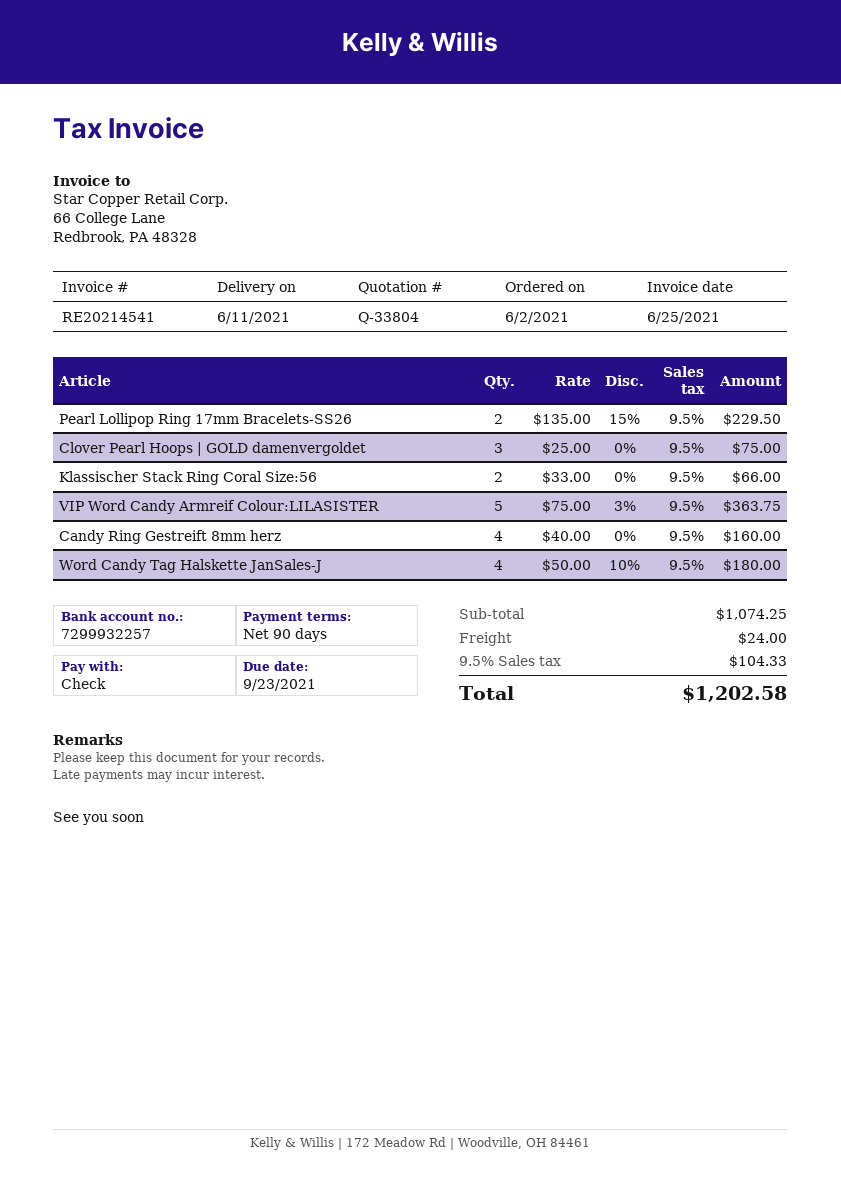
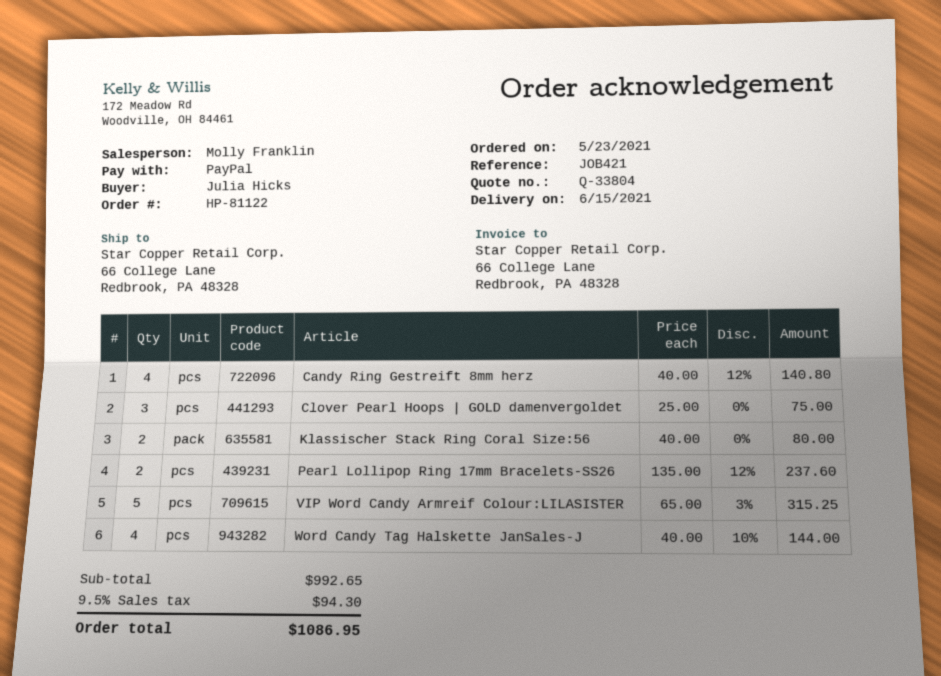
order date: 2021-06-02 -> 2021-05-23
delivery date: 2021-06-11 -> 2021-06-15
payment method: cheque -> PayPal
Pearl Lollipop Ring 17mm Bracelets-SS26: 2 x 135.00 - 15% = 229.50 -> 2 x 135.00 - 12% = 237.60
Klassischer Stack Ring Coral Size:56: 2 x 33.00 = 66.00 -> 2 x 40.00 = 80.00
VIP Word Candy Armreif Colour:LILASISTER: 5 x 75.00 - 3% = 363.75 -> 5 x 65.00 - 3% = 315.25
Candy Ring Gestreift 8mm herz: 4 x 40.00 = 160.00 -> 4 x 40.00 - 12% = 140.80
Word Candy Tag Halskette JanSales-J: 4 x 50.00 - 10% = 180.00 -> 4 x 40.00 - 10% = 144.00
subtotal: 1074.25 -> 992.65
shipping: 24.00 -> none
tax: 9.5% = 104.33 -> 9.5% = 94.30
total: 1202.58 -> 1086.95

